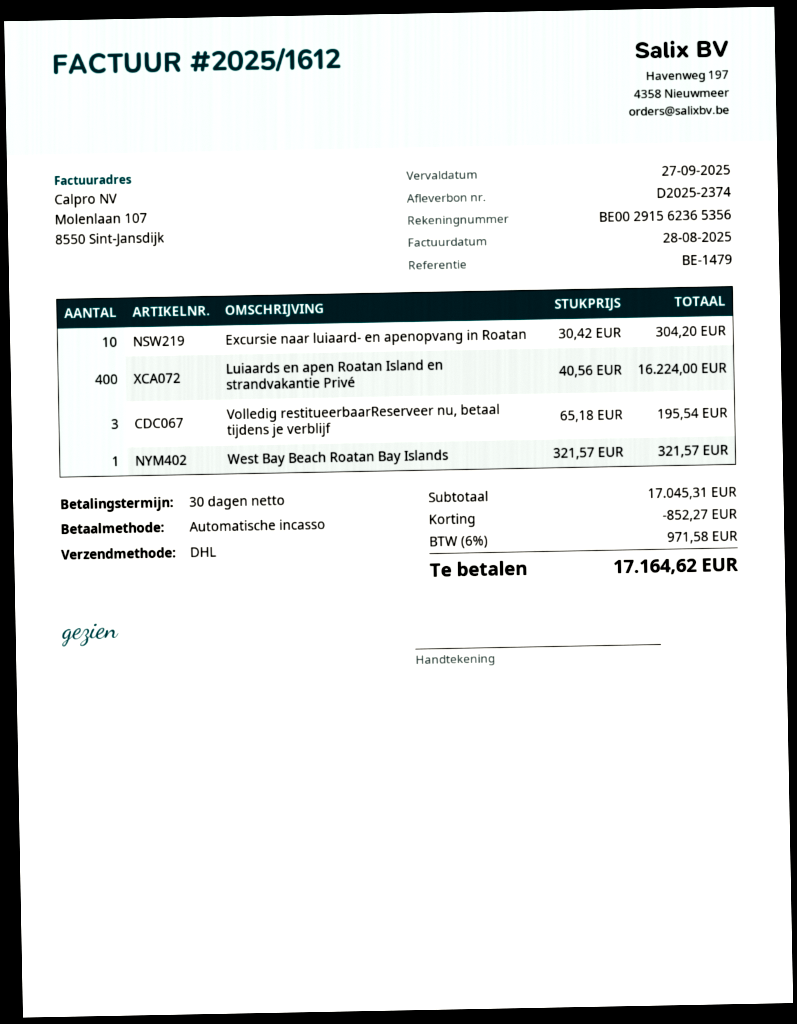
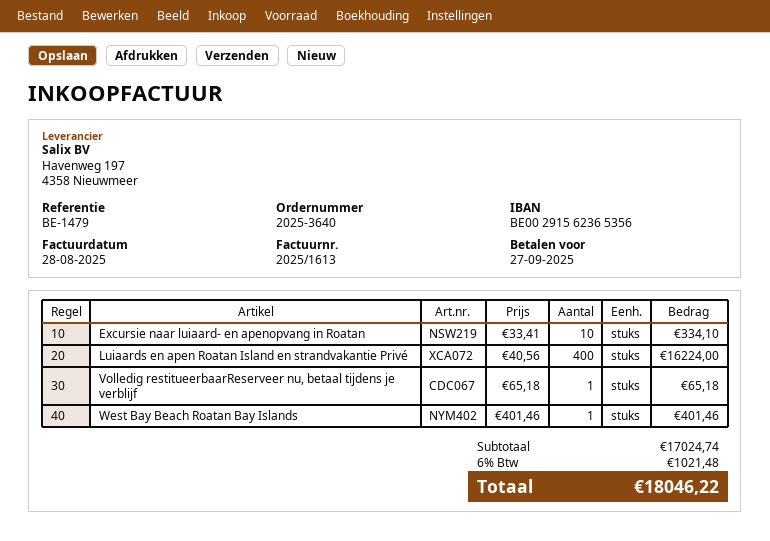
invoice number: 2025/1612 -> 2025/1613
Excursie naar luiaard- en apenopvang in Roatan: 10 x 30.42 = 304.20 -> 10 x 33.41 = 334.10
Volledig restitueerbaarReserveer nu, betaal tijdens je verblijf: 3 x 65.18 = 195.54 -> 1 x 65.18 = 65.18
West Bay Beach Roatan Bay Islands: 1 x 321.57 = 321.57 -> 1 x 401.46 = 401.46
subtotal: 17045.31 -> 17024.74
discount: 852.27 -> none
tax: 6% = 971.58 -> 6% = 1021.48
total: 17164.62 -> 18046.22

